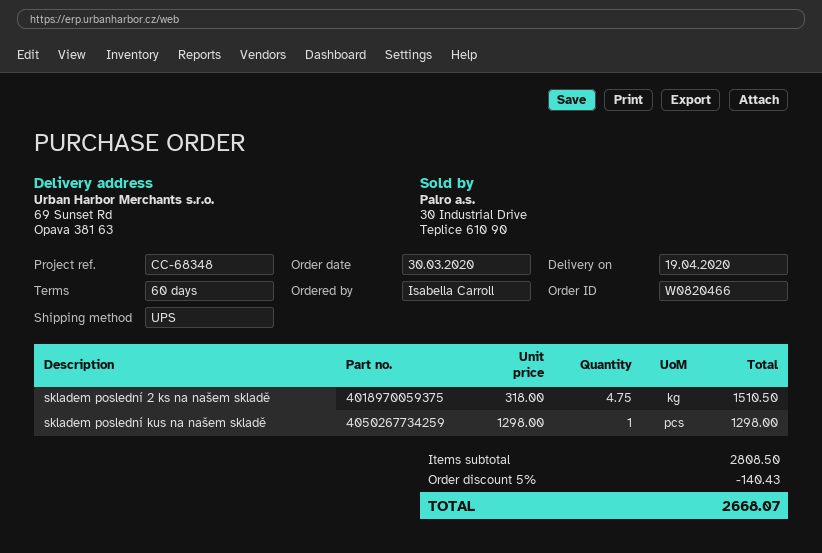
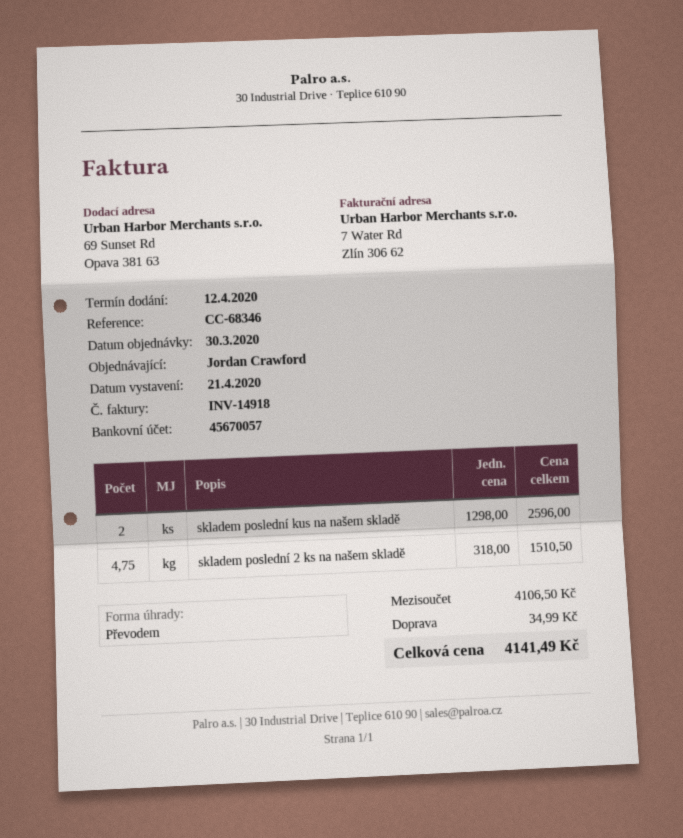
delivery date: 2020-04-19 -> 2020-04-12
reference: CC-68348 -> CC-68346
ordered by: Isabella Carroll -> Jordan Crawford
skladem poslední kus na našem skladě: 1 x 1298.00 = 1298.00 -> 2 x 1298.00 = 2596.00
subtotal: 2808.50 -> 4106.50
discount: 5% = 140.43 -> none
shipping: none -> 34.99
total: 2668.07 -> 4141.49

